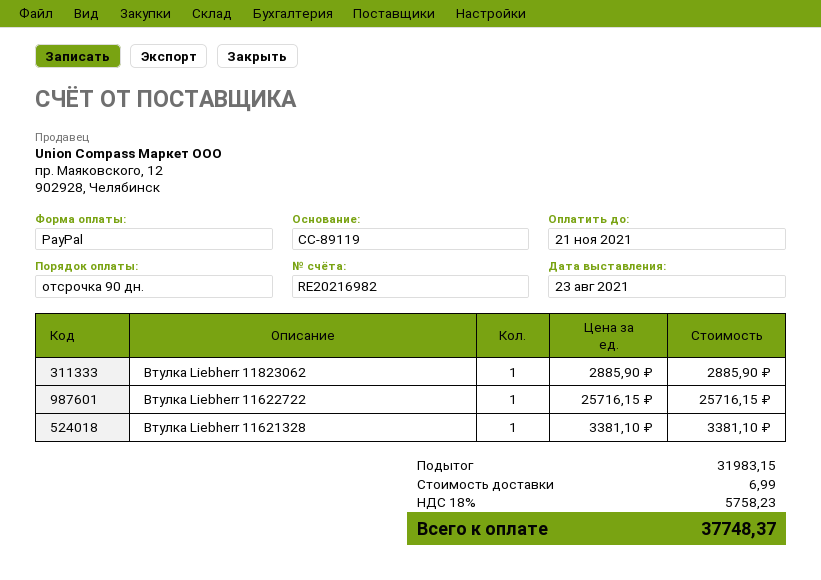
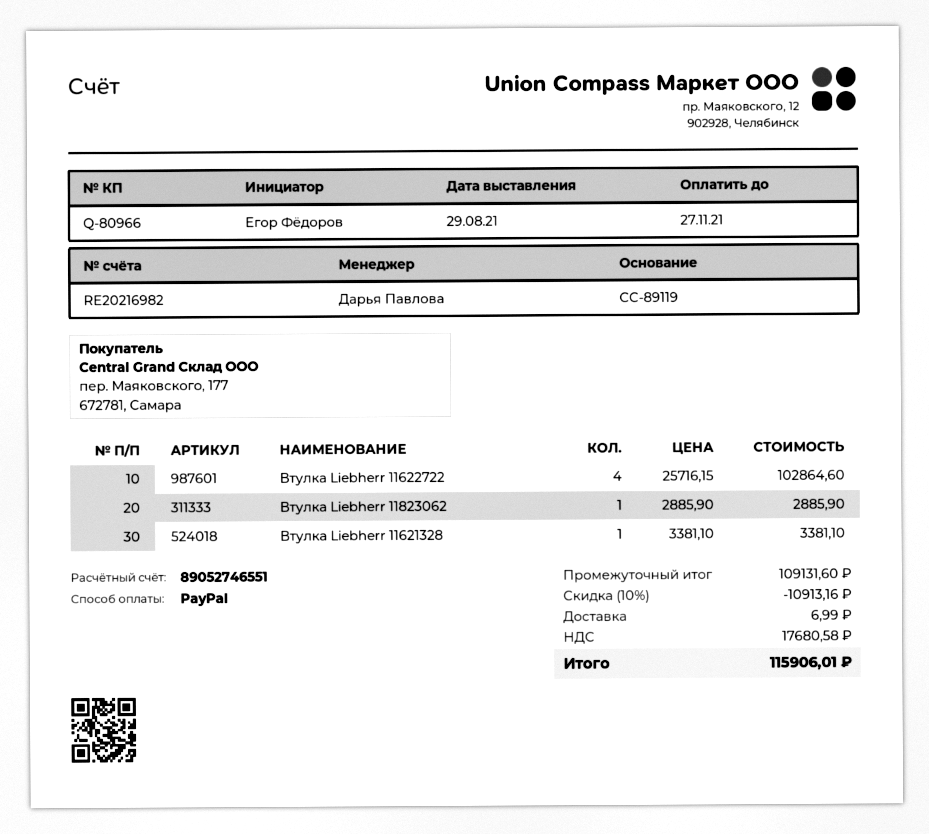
invoice date: 2021-08-23 -> 2021-08-29
due date: 2021-11-21 -> 2021-11-27
Втулка Liebherr 11622722: 1 x 25716.15 = 25716.15 -> 4 x 25716.15 = 102864.60
subtotal: 31983.15 -> 109131.60
discount: none -> 10% = 10913.16
tax: 5758.23 -> 17680.58
total: 37748.37 -> 115906.01

